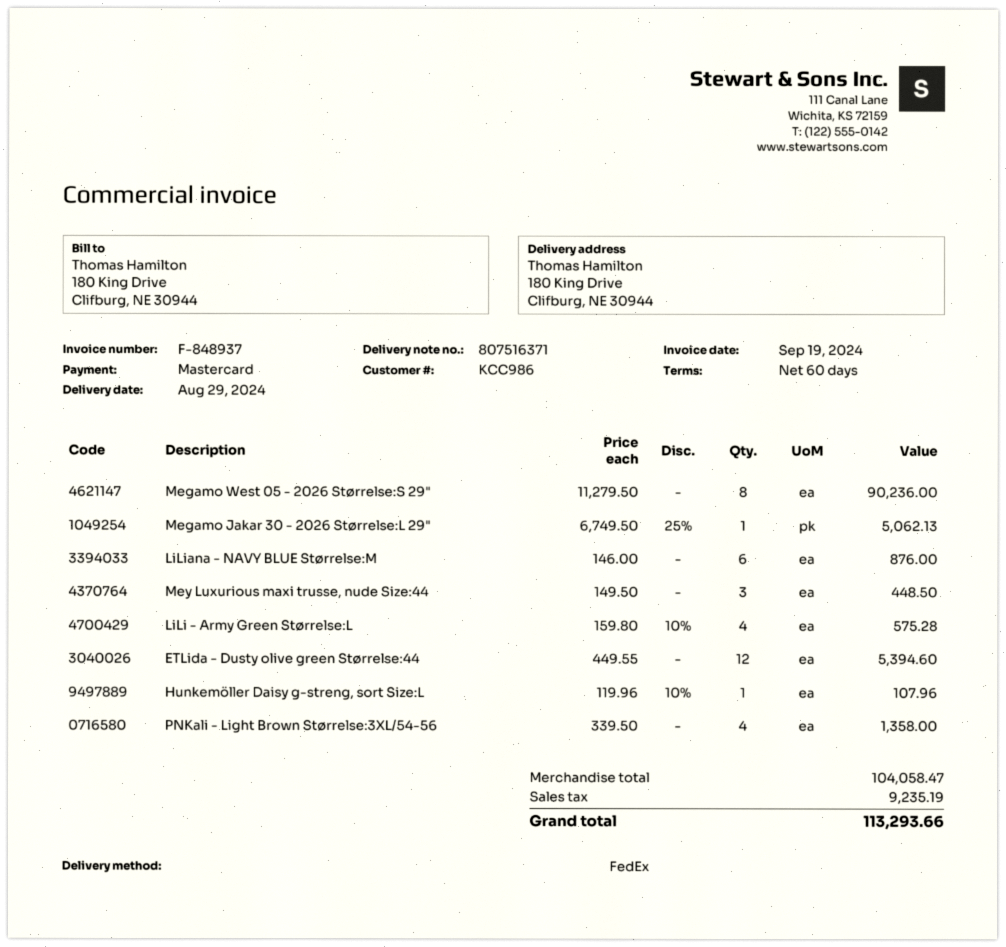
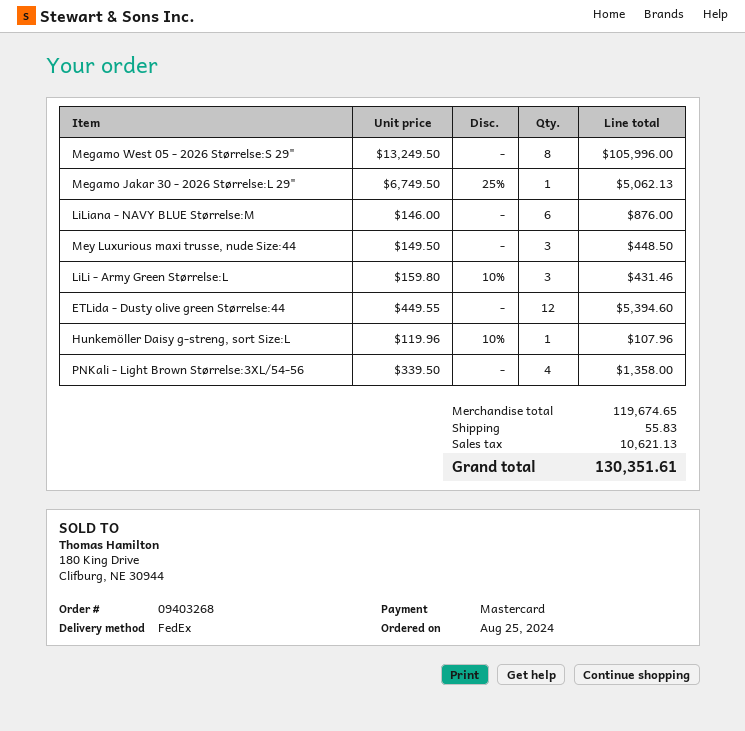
Megamo West 05 - 2026 Størrelse:S 29": 8 x 11279.50 = 90236.00 -> 8 x 13249.50 = 105996.00
LiLi - Army Green Størrelse:L: 4 x 159.80 - 10% = 575.28 -> 3 x 159.80 - 10% = 431.46
subtotal: 104058.47 -> 119674.65
shipping: none -> 55.83
tax: 9235.19 -> 10621.13
total: 113293.66 -> 130351.61

